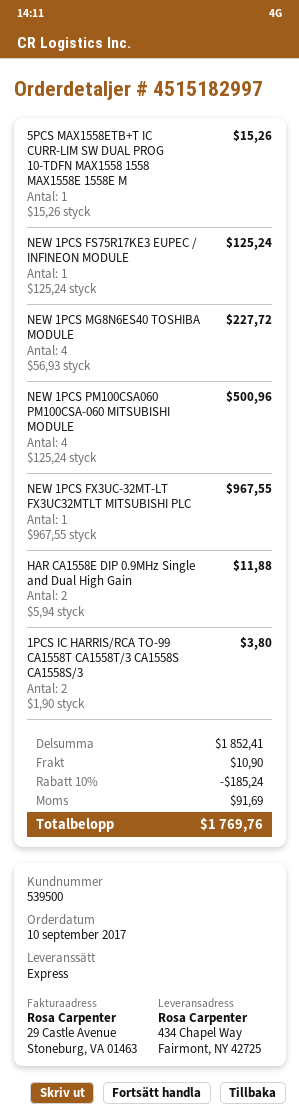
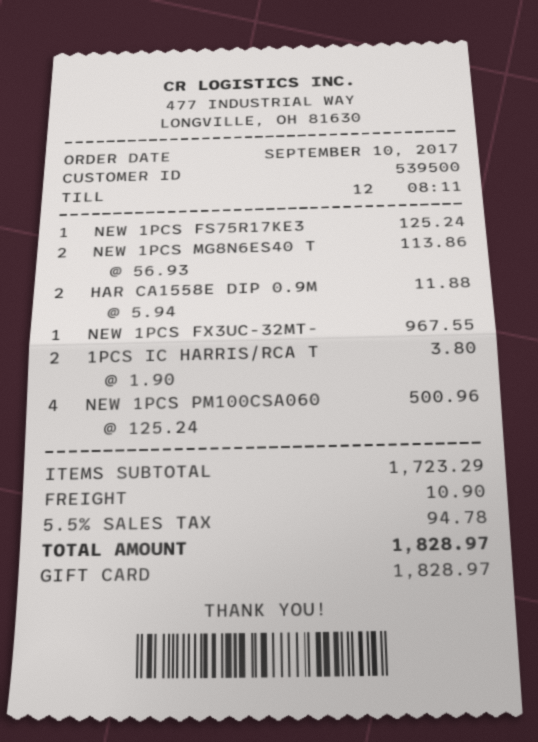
5PCS MAX1558ETB+T IC CURR-LIM SW DUAL PROG 10-TDFN MAX1558 1558 MAX1558E 1558E M: 1 x 15.26 = 15.26 -> none
NEW 1PCS MG8N6ES40 TOSHIBA MODULE: 4 x 56.93 = 227.72 -> 2 x 56.93 = 113.86
subtotal: 1852.41 -> 1723.29
discount: 10% = 185.24 -> none
tax: 91.69 -> 94.78
total: 1769.76 -> 1828.97

